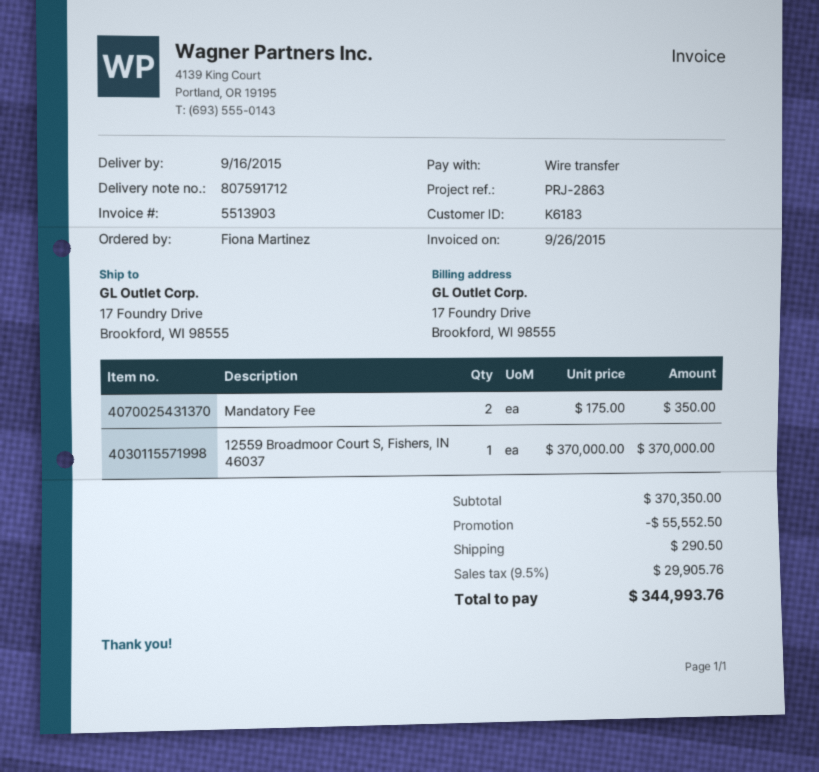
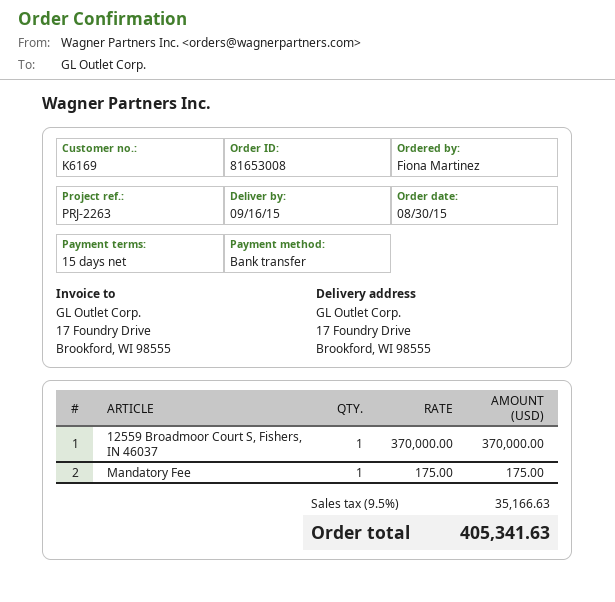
customer number: K6183 -> K6169
reference: PRJ-2863 -> PRJ-2263
Mandatory Fee: 2 x 175.00 = 350.00 -> 1 x 175.00 = 175.00
discount: 55552.50 -> none
shipping: 290.50 -> none
tax: 9.5% = 29905.76 -> 9.5% = 35166.63
total: 344993.76 -> 405341.63

